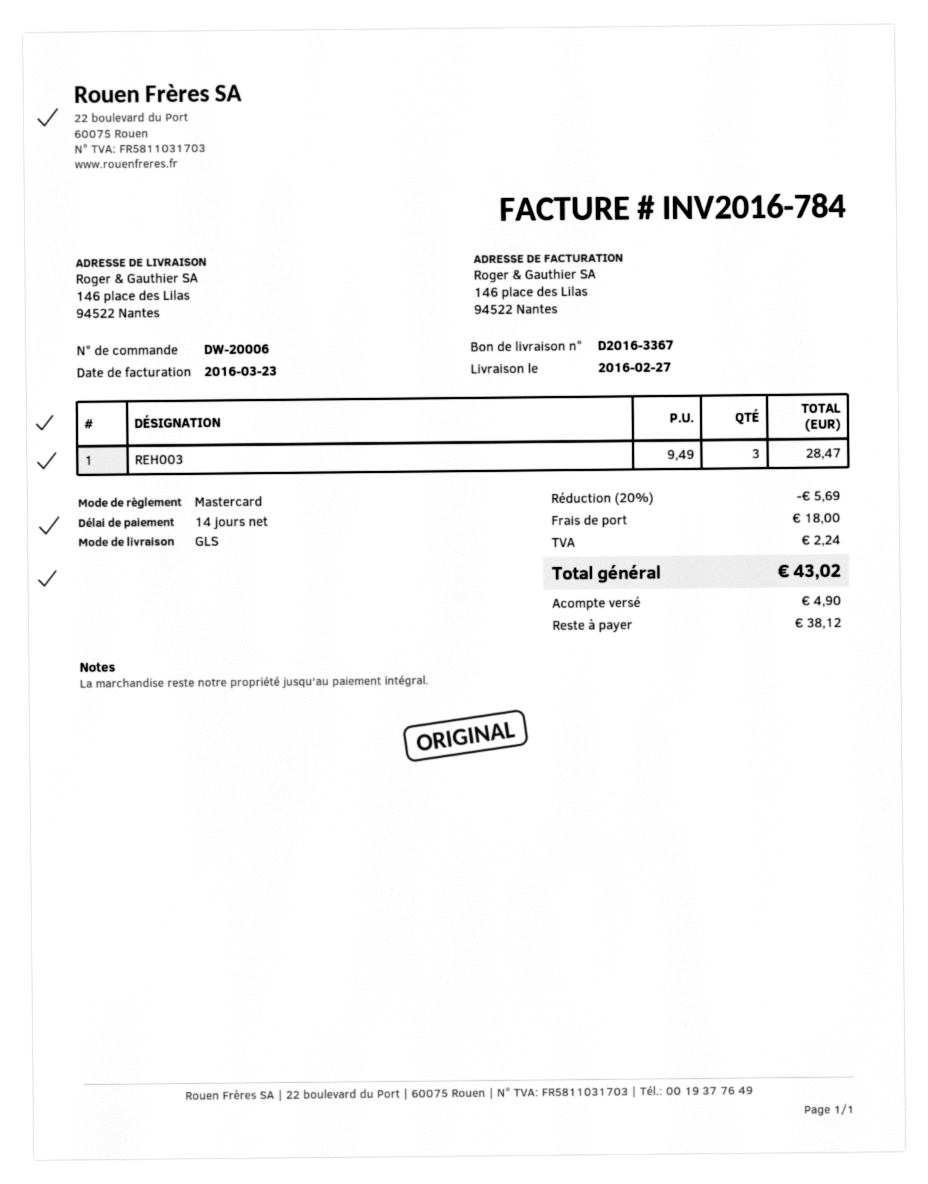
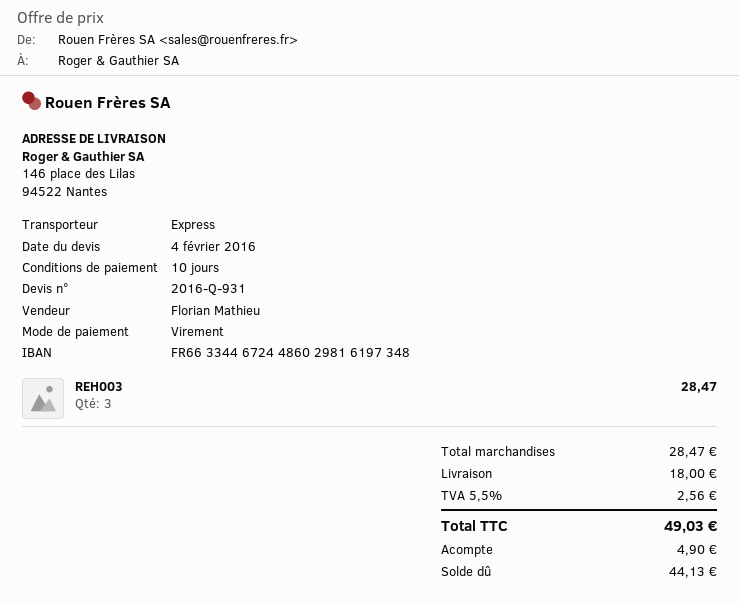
payment terms: 14 days -> 10 days
payment method: Mastercard -> bank transfer
shipping method: GLS -> express
discount: 20% = 5.69 -> none
tax: 2.24 -> 2.56
total: 43.02 -> 49.03
balance: 38.12 -> 44.13

